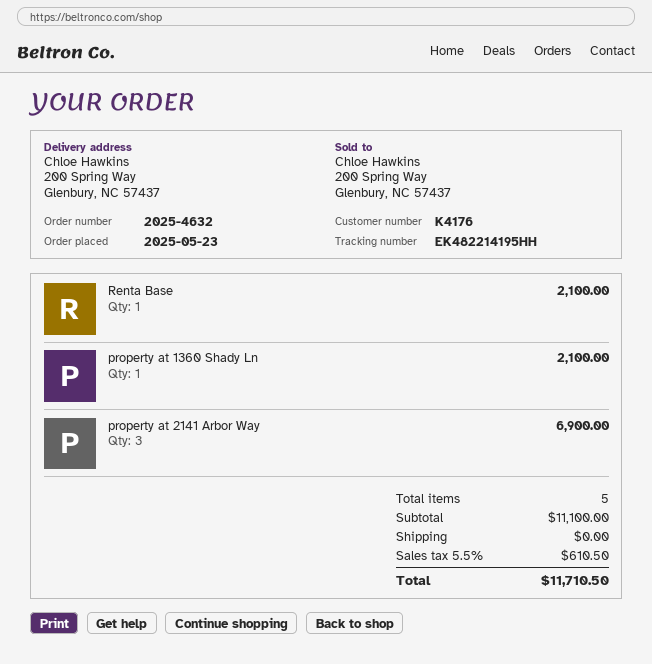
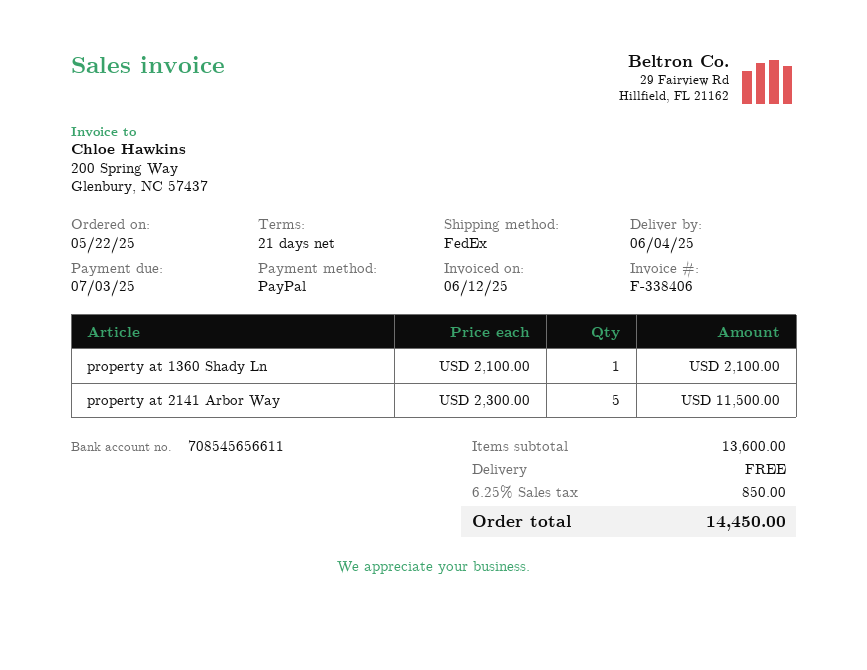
order date: 2025-05-23 -> 2025-05-22
Renta Base: 1 for 2100.00 -> none
property at 2141 Arbor Way: 3 for 6900.00 -> 5 for 11500.00
subtotal: 11100.00 -> 13600.00
tax: 5.5% = 610.50 -> 6.25% = 850.00
total: 11710.50 -> 14450.00

